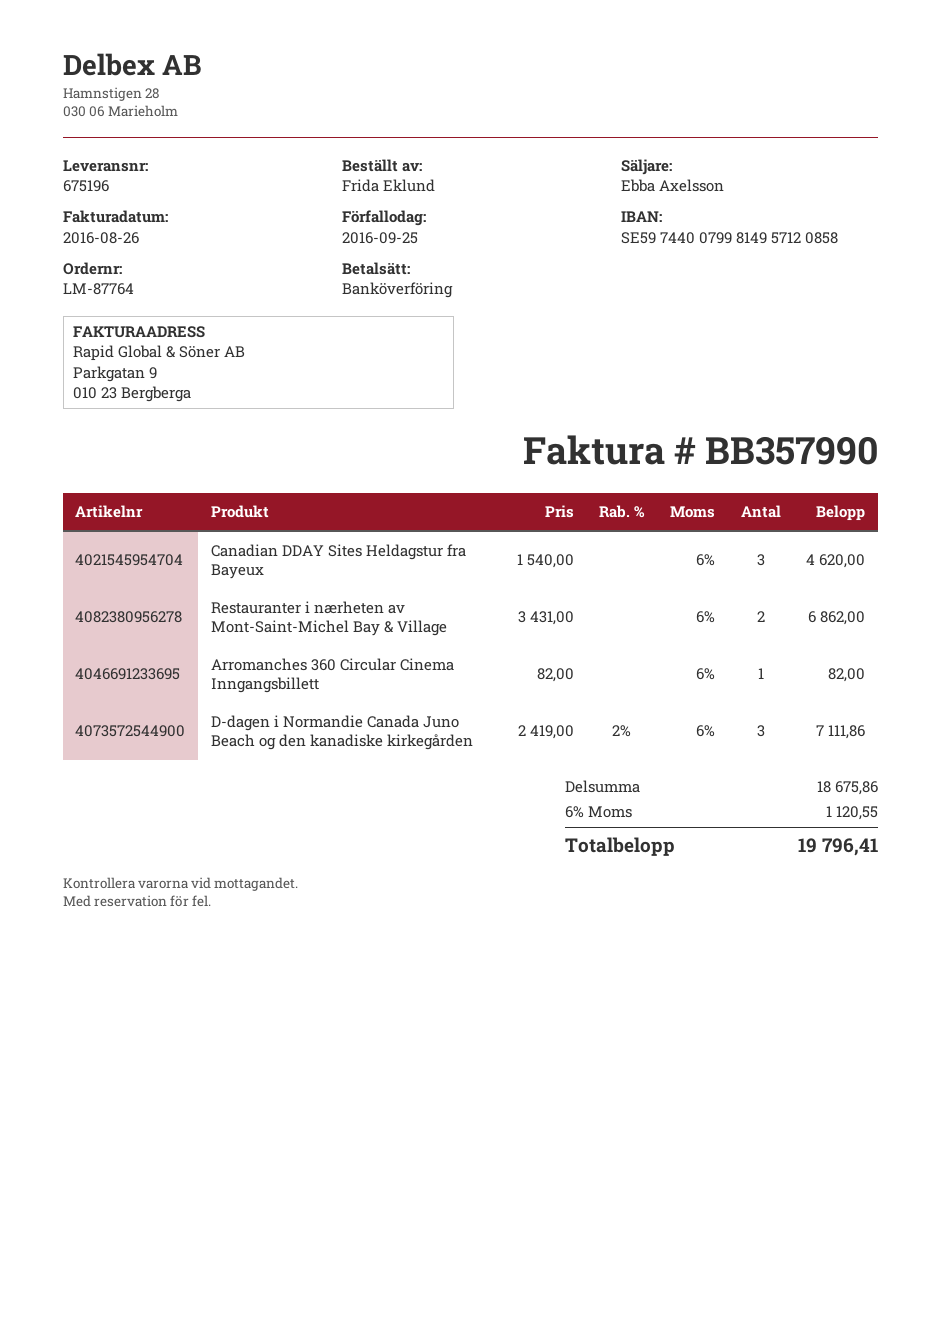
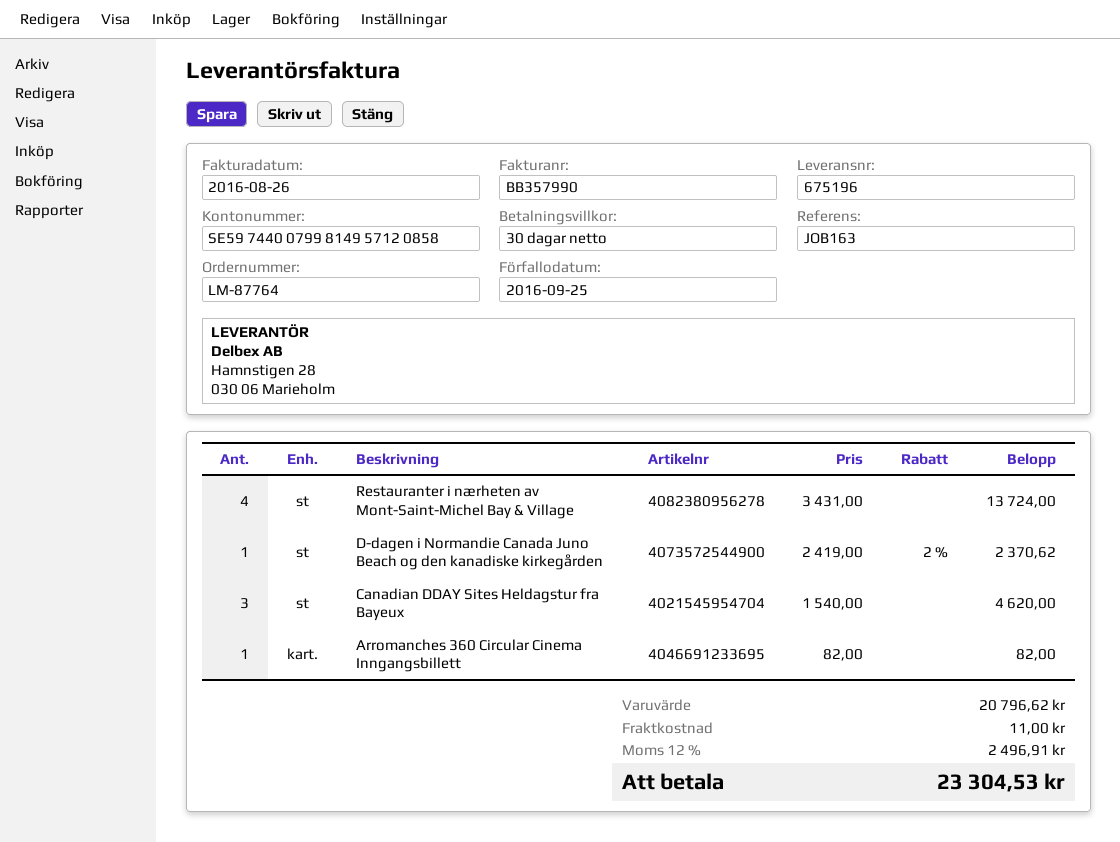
Restauranter i nærheten av Mont-Saint-Michel Bay & Village: 2 x 3431.00 = 6862.00 -> 4 x 3431.00 = 13724.00
D-dagen i Normandie Canada Juno Beach og den kanadiske kirkegården: 3 x 2419.00 - 2% = 7111.86 -> 1 x 2419.00 - 2% = 2370.62
subtotal: 18675.86 -> 20796.62
shipping: none -> 11.00
tax: 6% = 1120.55 -> 12% = 2496.91
total: 19796.41 -> 23304.53

